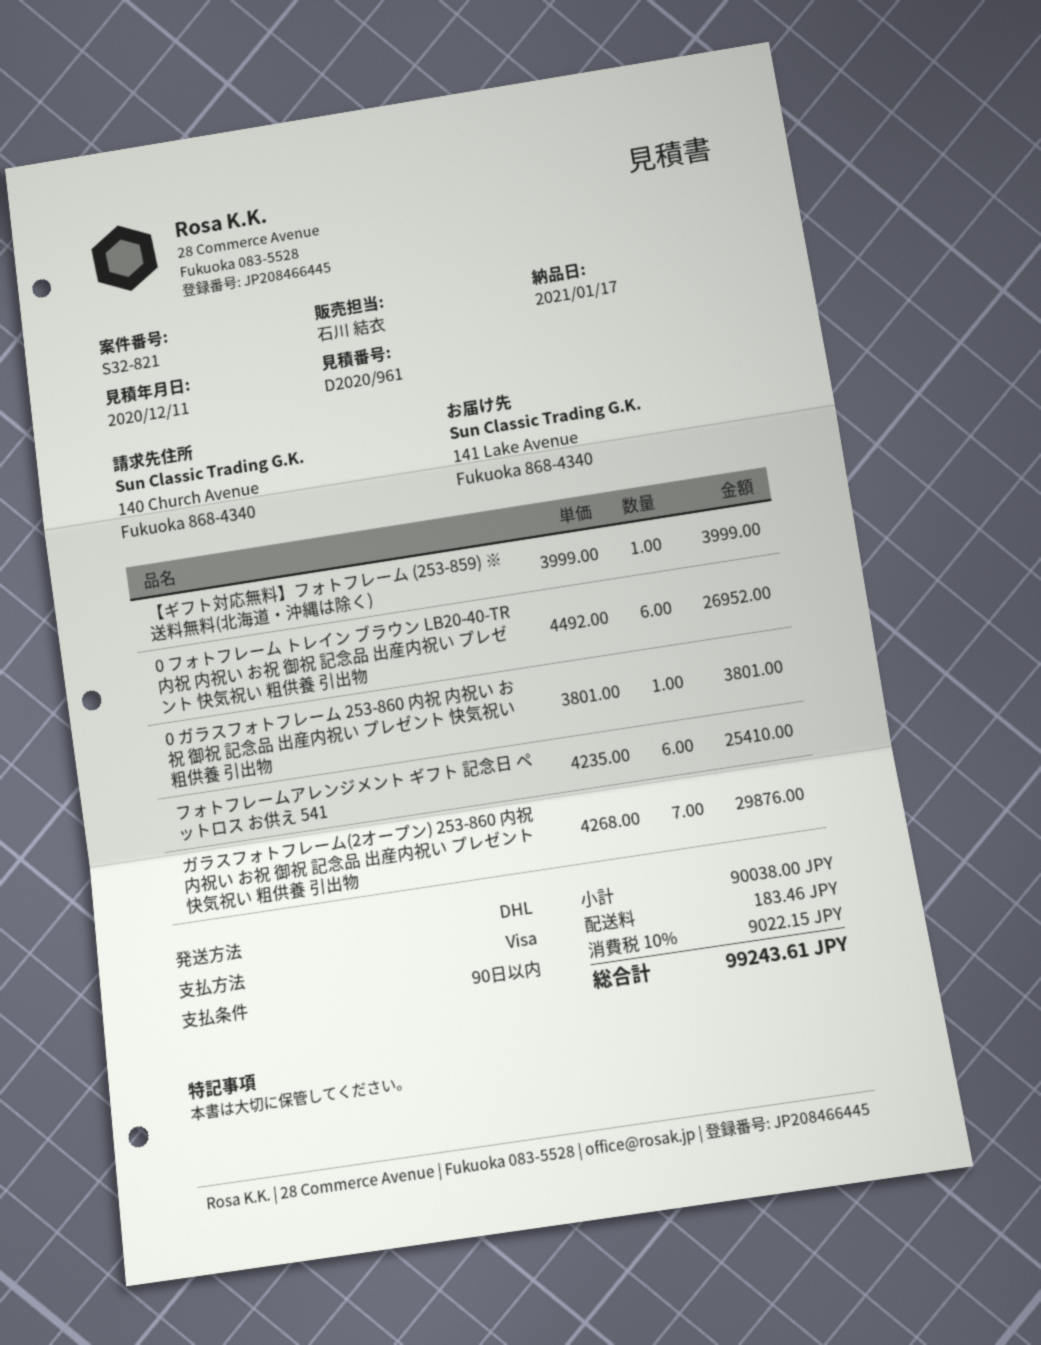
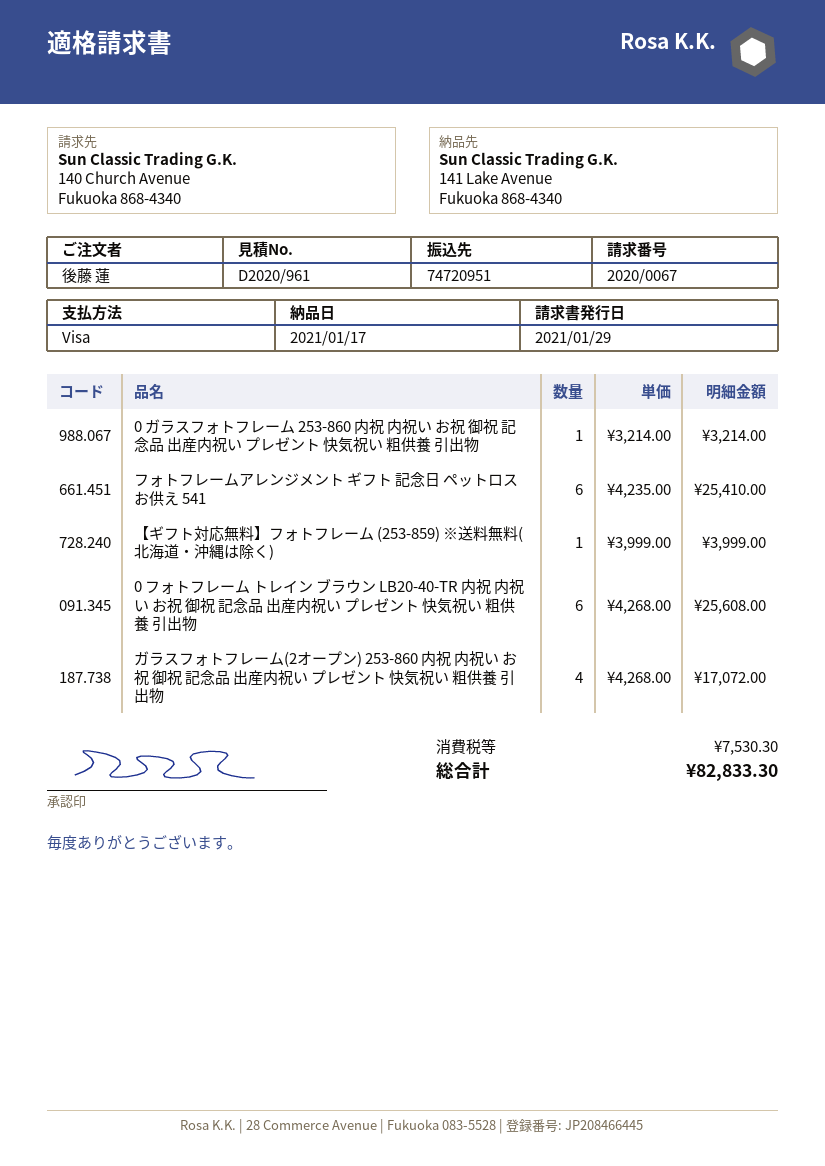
0 フォトフレーム トレイン ブラウン LB20-40-TR 内祝 内祝い お祝 御祝 記念品 出産内祝い プレゼント 快気祝い 粗供養 引出物: 6 x 4492.00 = 26952.00 -> 6 x 4268.00 = 25608.00
0 ガラスフォトフレーム 253-860 内祝 内祝い お祝 御祝 記念品 出産内祝い プレゼント 快気祝い 粗供養 引出物: 1 x 3801.00 = 3801.00 -> 1 x 3214.00 = 3214.00
ガラスフォトフレーム(2オープン) 253-860 内祝 内祝い お祝 御祝 記念品 出産内祝い プレゼント 快気祝い 粗供養 引出物: 7 x 4268.00 = 29876.00 -> 4 x 4268.00 = 17072.00
shipping: 183.46 -> none
tax: 9022.15 -> 7530.30
total: 99243.61 -> 82833.30

